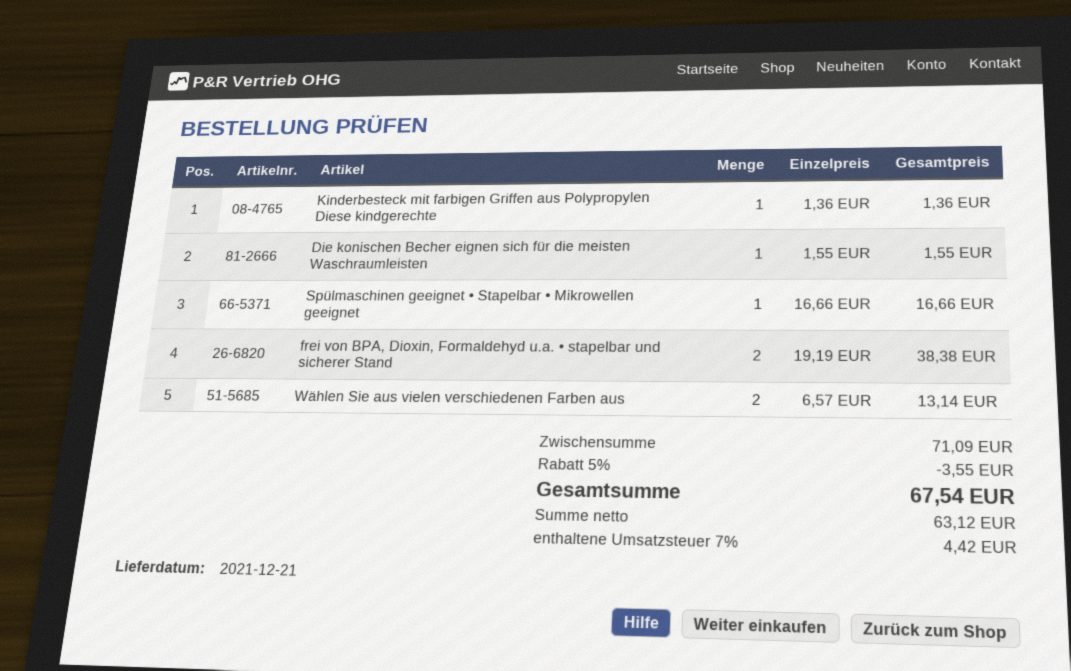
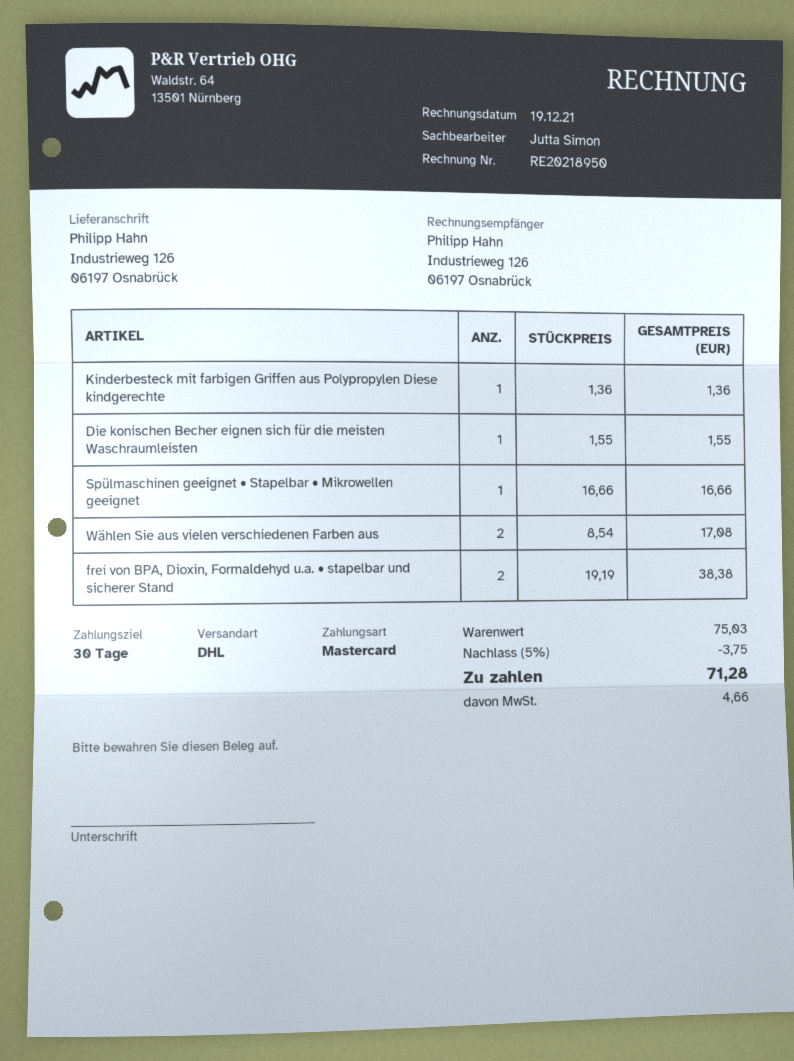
Wählen Sie aus vielen verschiedenen Farben aus: 2 x 6.57 = 13.14 -> 2 x 8.54 = 17.08
subtotal: 71.09 -> 75.03
discount: 5% = 3.55 -> 5% = 3.75
tax: 4.42 -> 4.66
total: 67.54 -> 71.28

